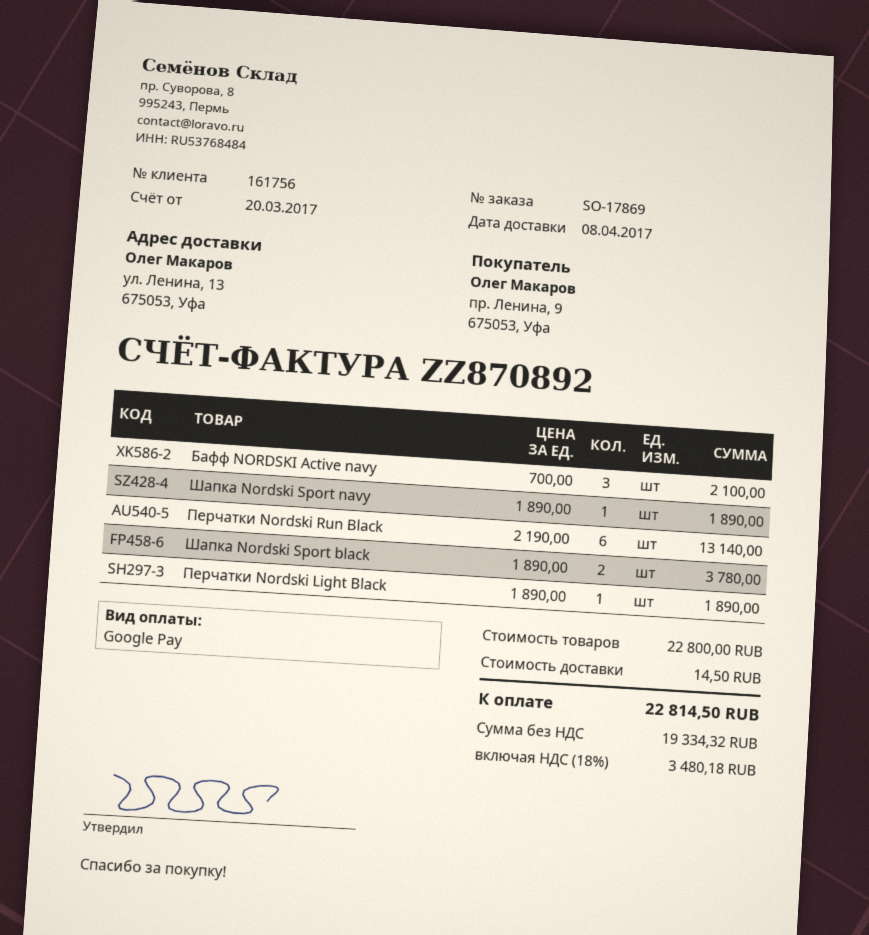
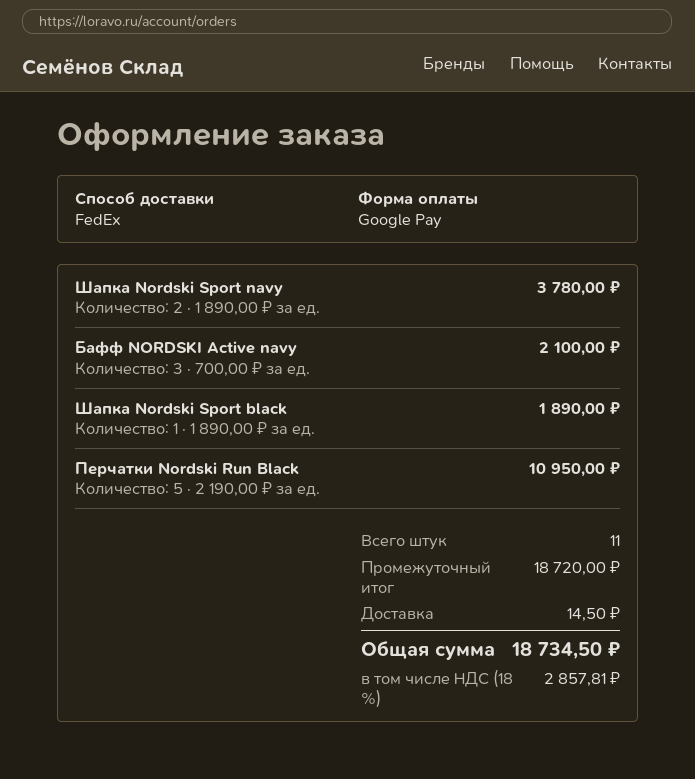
Шапка Nordski Sport navy: 1 x 1890.00 = 1890.00 -> 2 x 1890.00 = 3780.00
Перчатки Nordski Run Black: 6 x 2190.00 = 13140.00 -> 5 x 2190.00 = 10950.00
Шапка Nordski Sport black: 2 x 1890.00 = 3780.00 -> 1 x 1890.00 = 1890.00
Перчатки Nordski Light Black: 1 x 1890.00 = 1890.00 -> none
subtotal: 22800.00 -> 18720.00
tax: 18% = 3480.18 -> 18% = 2857.81
total: 22814.50 -> 18734.50

